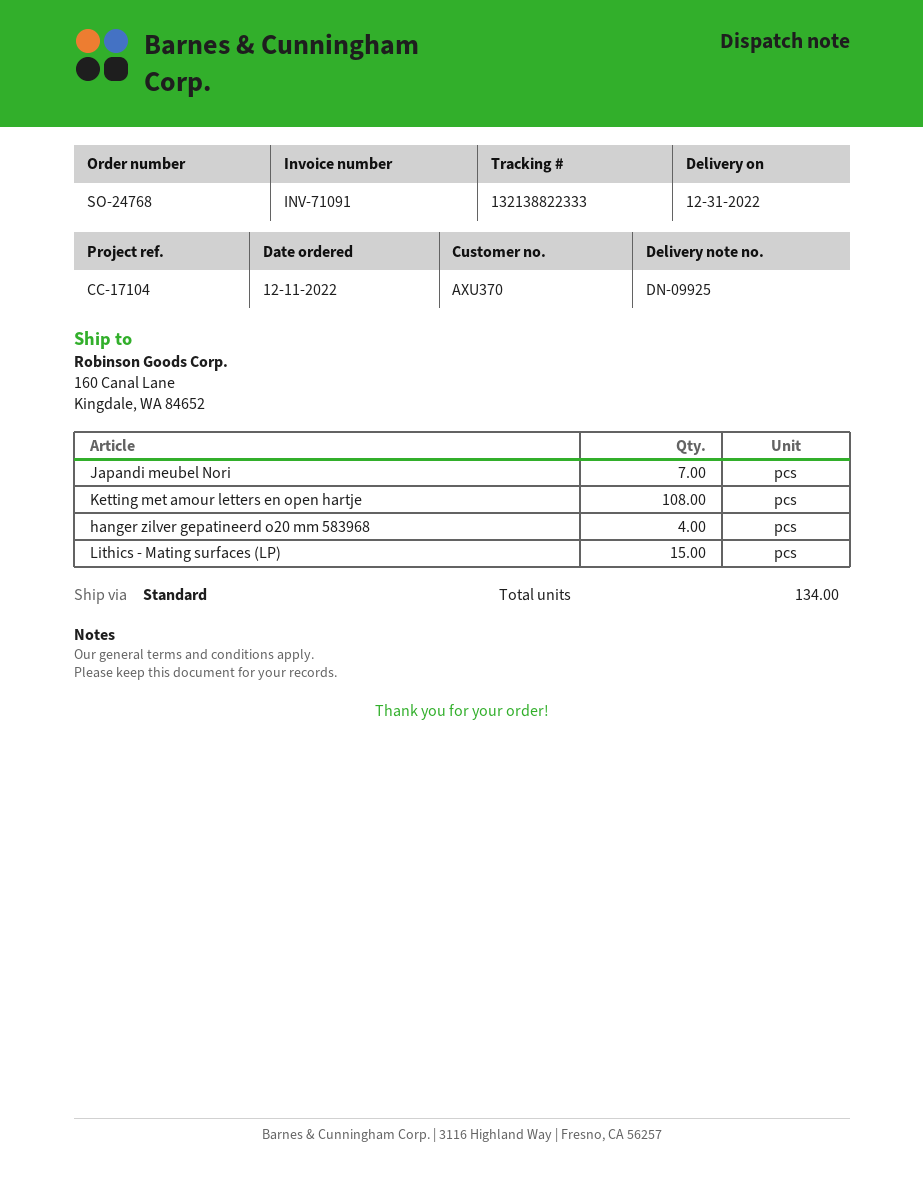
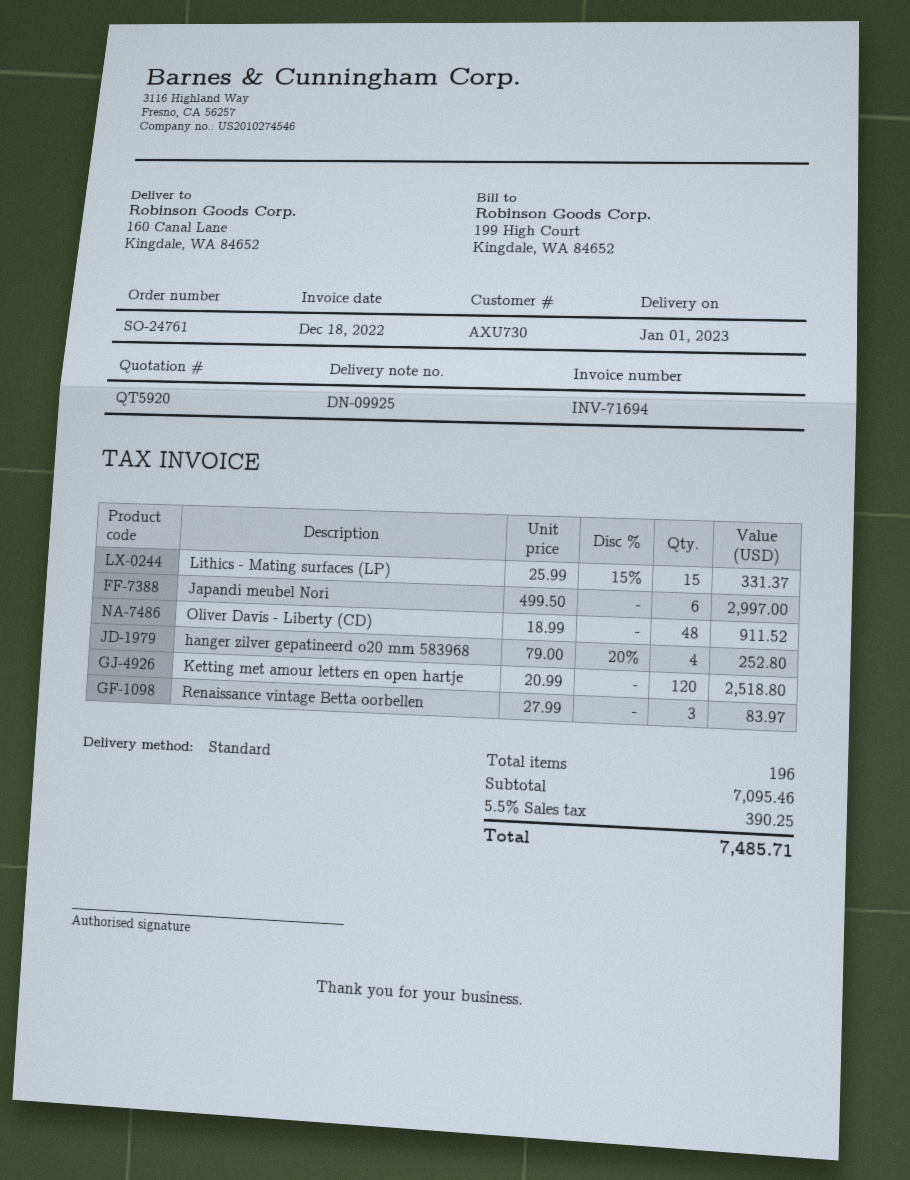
order number: SO-24768 -> SO-24761
delivery date: 2022-12-31 -> 2023-01-01
invoice number: INV-71091 -> INV-71694
customer number: AXU370 -> AXU730
Japandi meubel Nori: 7 -> 6
Ketting met amour letters en open hartje: 108 -> 120
Oliver Davis - Liberty (CD): none -> 48
Renaissance vintage Betta oorbellen: none -> 3
total quantity: 134 -> 196

